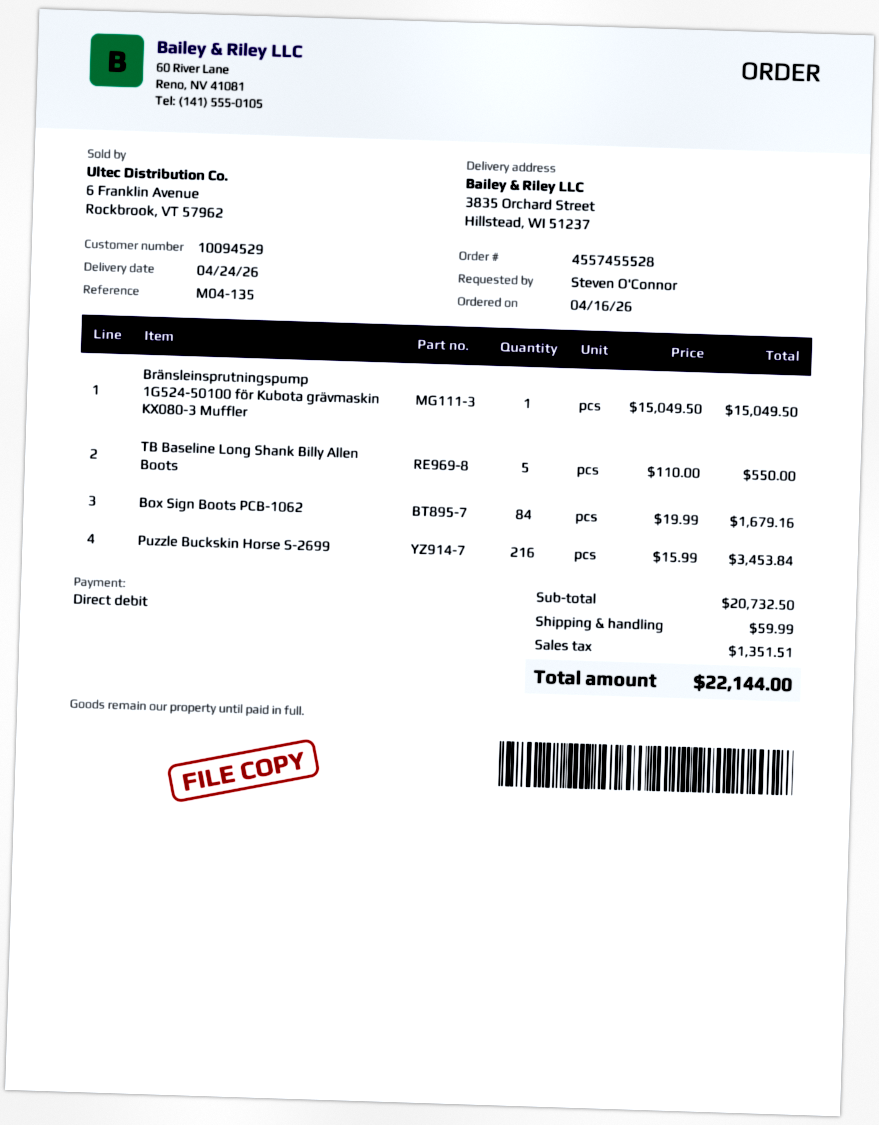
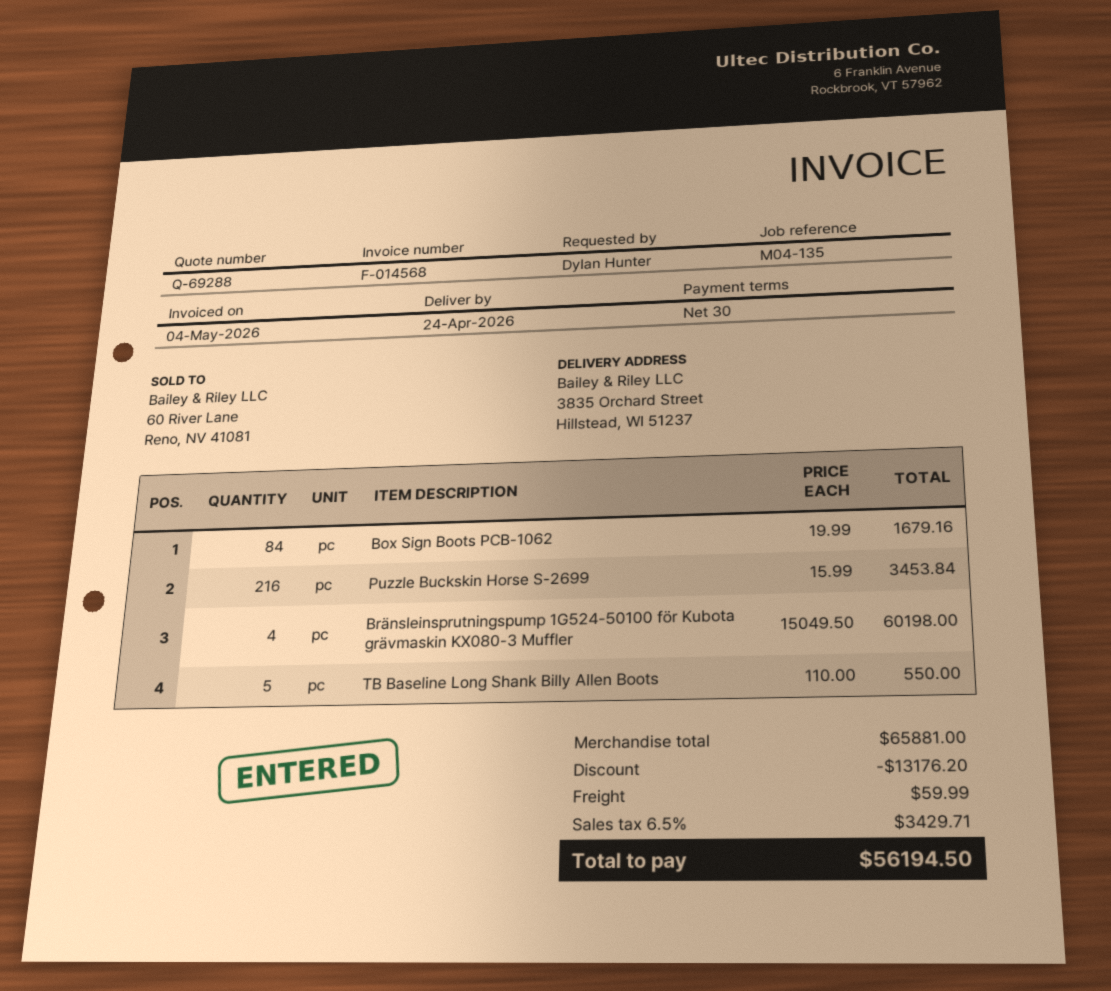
ordered by: Steven O'Connor -> Dylan Hunter
Bränsleinsprutningspump 1G524-50100 för Kubota grävmaskin KX080-3 Muffler: 1 x 15049.50 = 15049.50 -> 4 x 15049.50 = 60198.00
subtotal: 20732.50 -> 65881.00
discount: none -> 13176.20
tax: 1351.51 -> 3429.71
total: 22144.00 -> 56194.50

